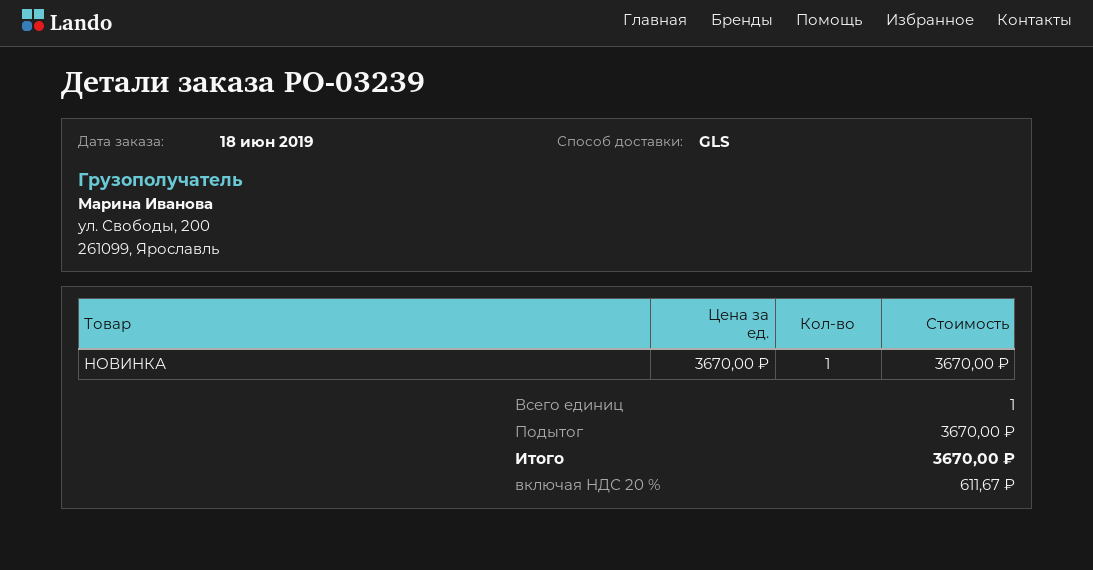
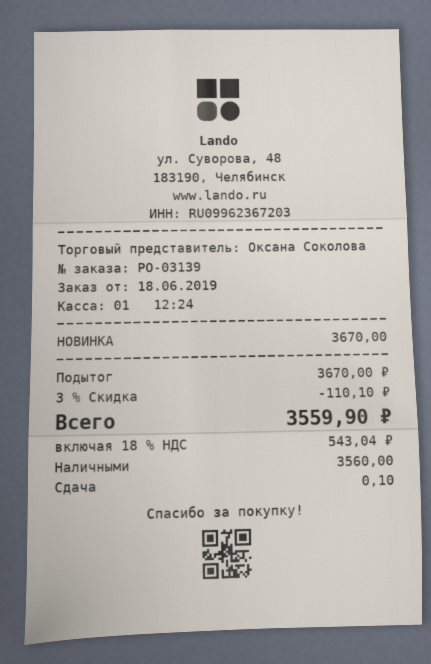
order number: PO-03239 -> PO-03139
discount: none -> 3% = 110.10
tax: 20% = 611.67 -> 18% = 543.04
total: 3670.00 -> 3559.90

